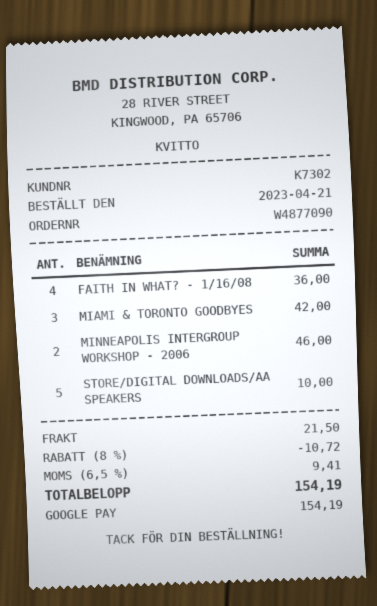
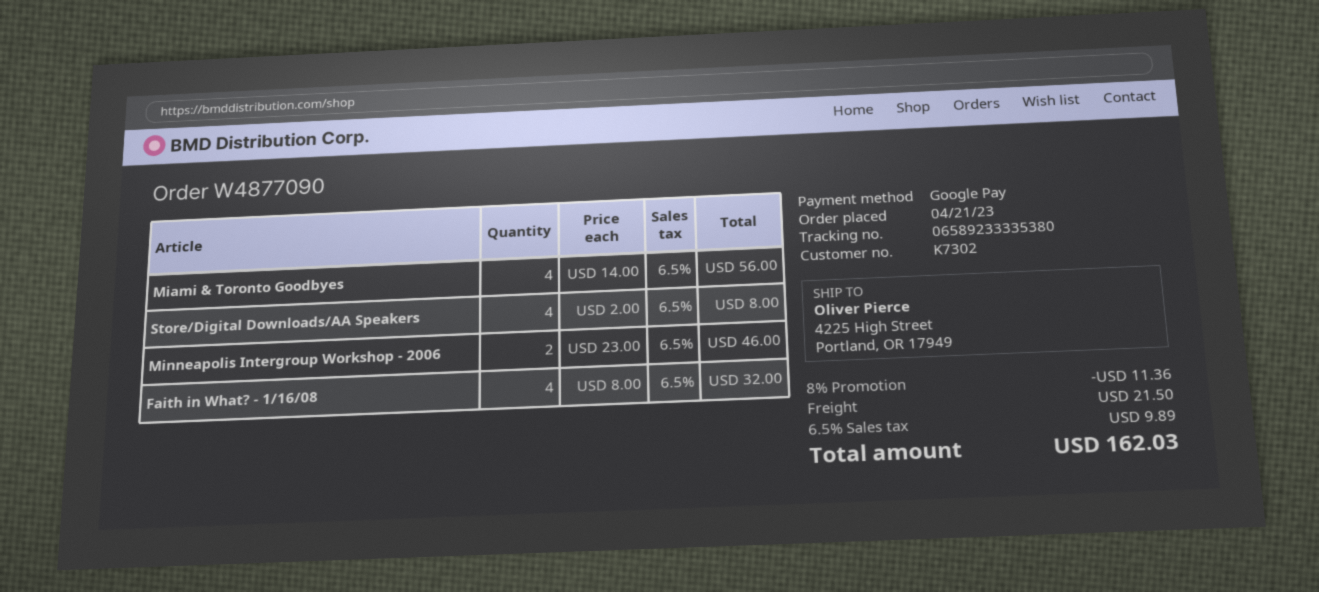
FAITH IN WHAT? - 1/16/08: 4 for 36.00 -> 4 for 32.00
MIAMI & TORONTO GOODBYES: 3 for 42.00 -> 4 for 56.00
STORE/DIGITAL DOWNLOADS/AA SPEAKERS: 5 for 10.00 -> 4 for 8.00
discount: 8% = 10.72 -> 8% = 11.36
tax: 6.5% = 9.41 -> 6.5% = 9.89
total: 154.19 -> 162.03

